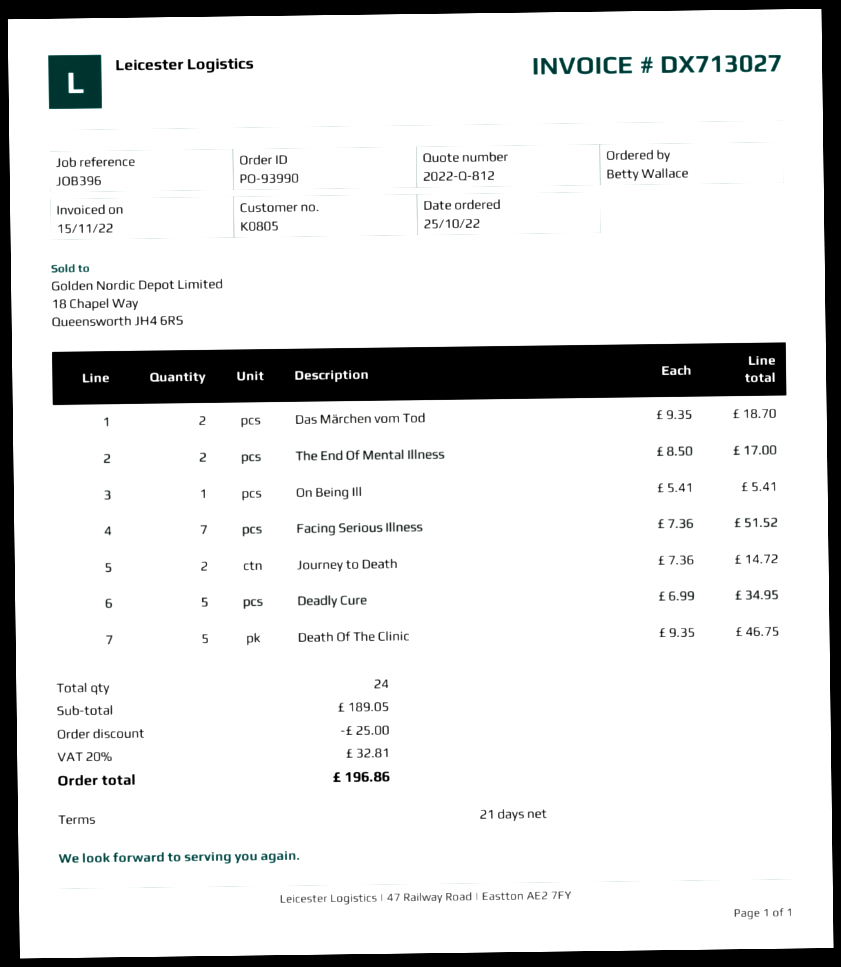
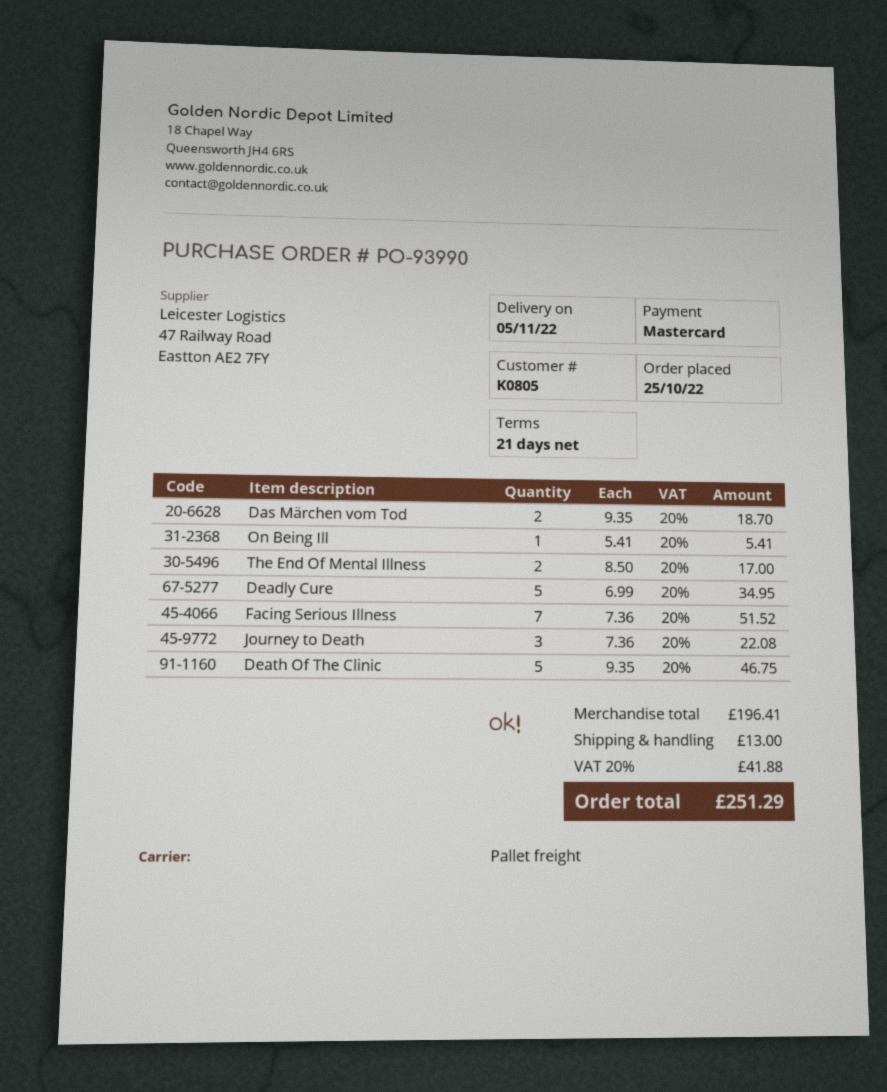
Journey to Death: 2 x 7.36 = 14.72 -> 3 x 7.36 = 22.08
subtotal: 189.05 -> 196.41
discount: 25.00 -> none
shipping: none -> 13.00
tax: 20% = 32.81 -> 20% = 41.88
total: 196.86 -> 251.29

